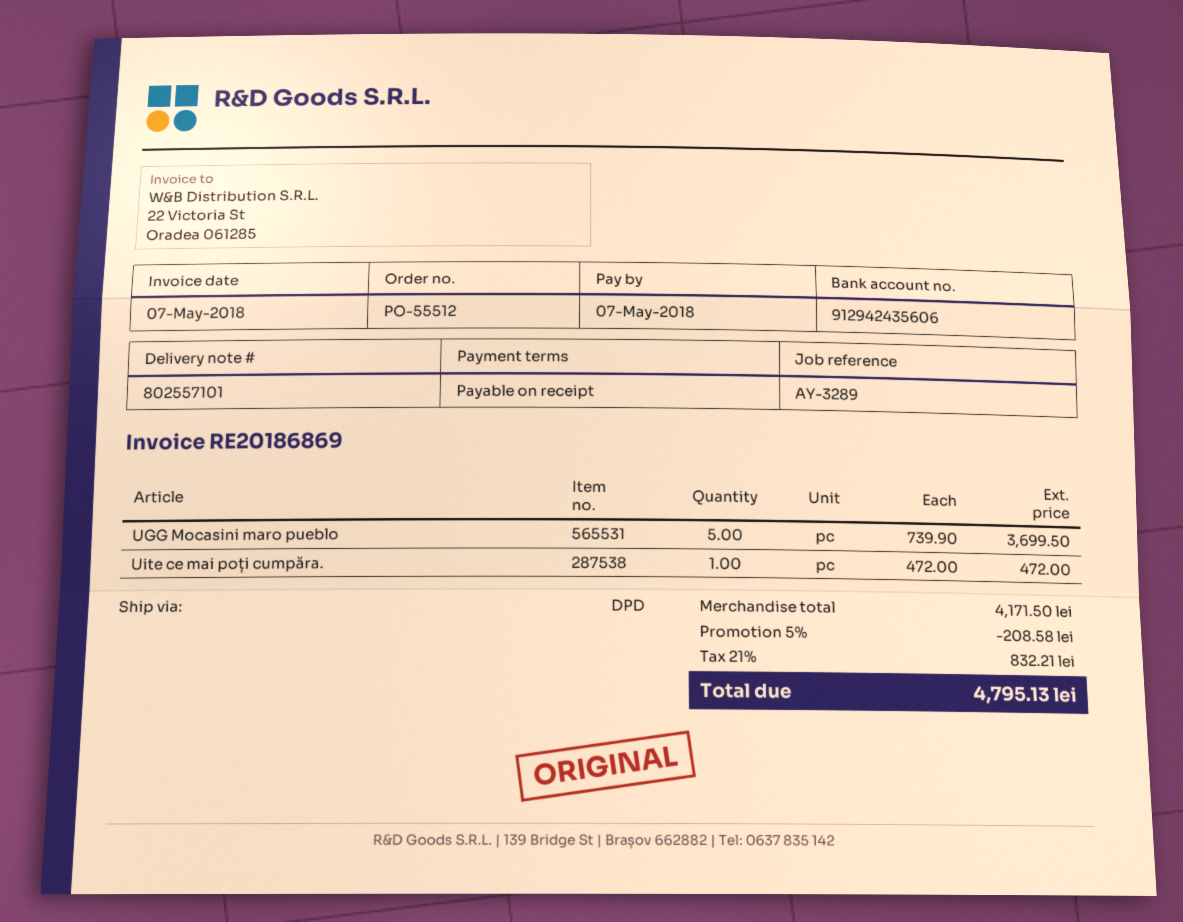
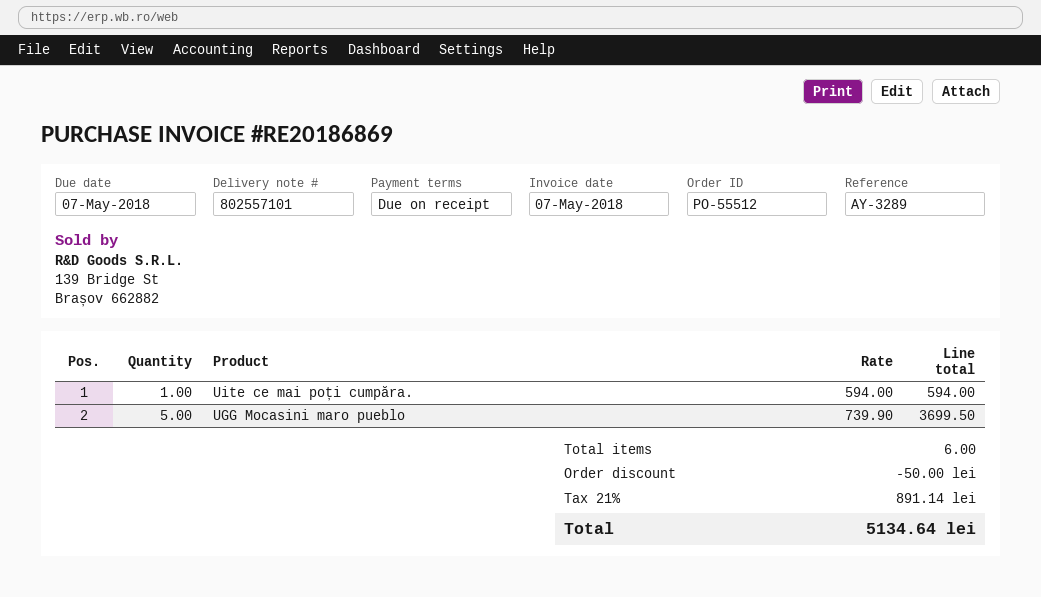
Uite ce mai poți cumpăra.: 1 x 472.00 = 472.00 -> 1 x 594.00 = 594.00
discount: 208.58 -> 50.00
tax: 21% = 832.21 -> 21% = 891.14
total: 4795.13 -> 5134.64

